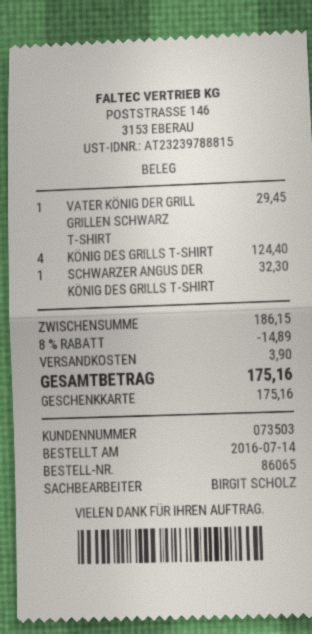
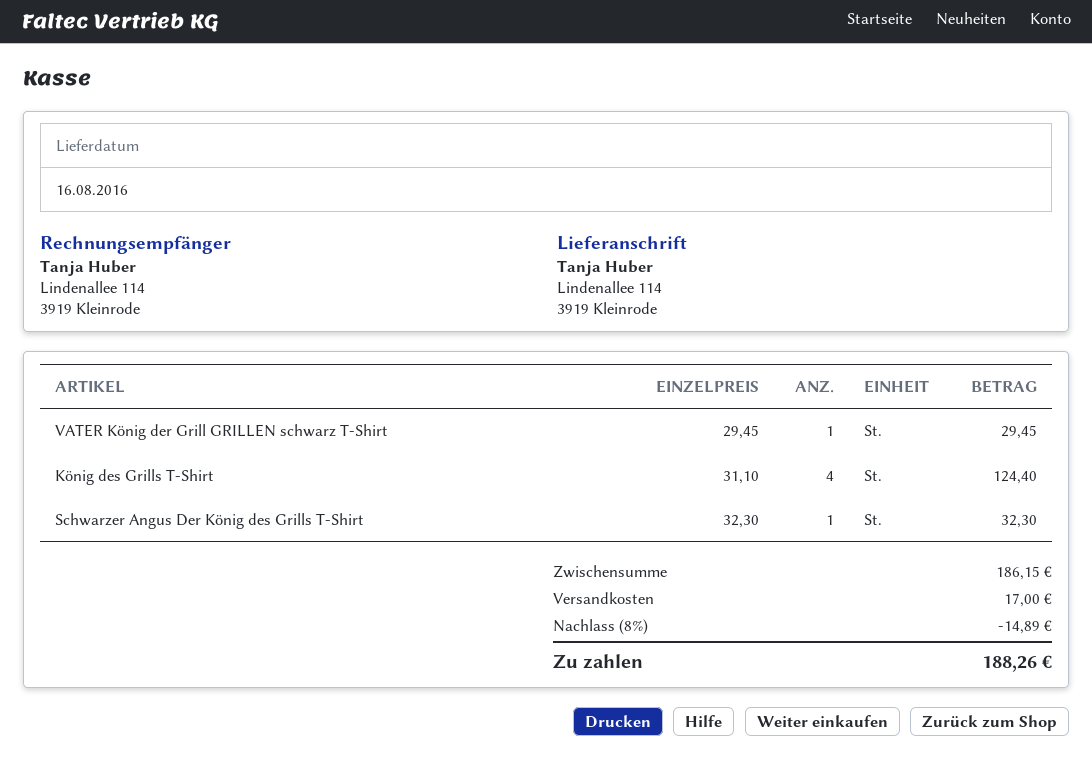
shipping: 3.90 -> 17.00
total: 175.16 -> 188.26

